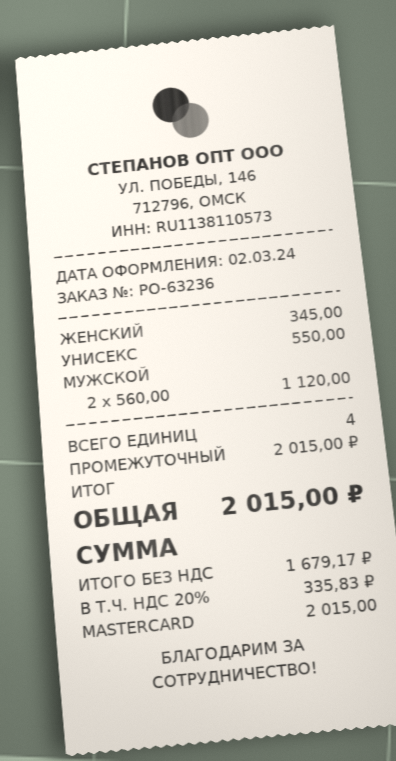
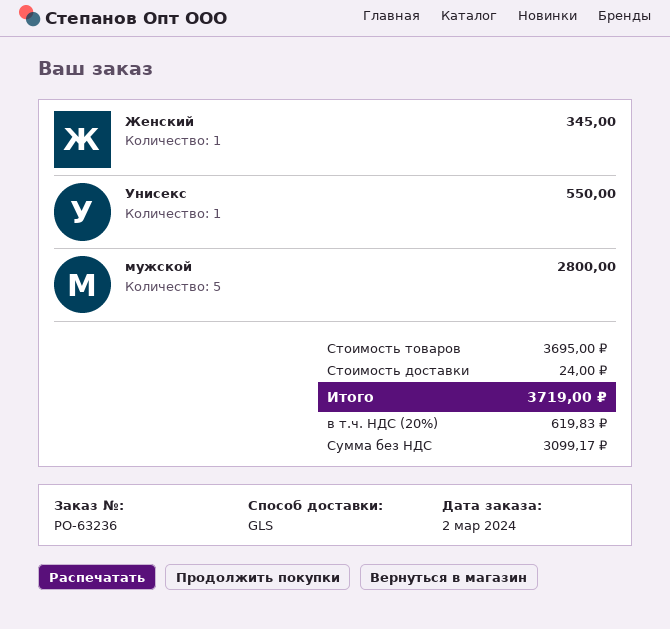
МУЖСКОЙ: 2 for 1120.00 -> 5 for 2800.00
subtotal: 2015.00 -> 3695.00
shipping: none -> 24.00
net: 1679.17 -> 3099.17
tax: 20% = 335.83 -> 20% = 619.83
total: 2015.00 -> 3719.00

